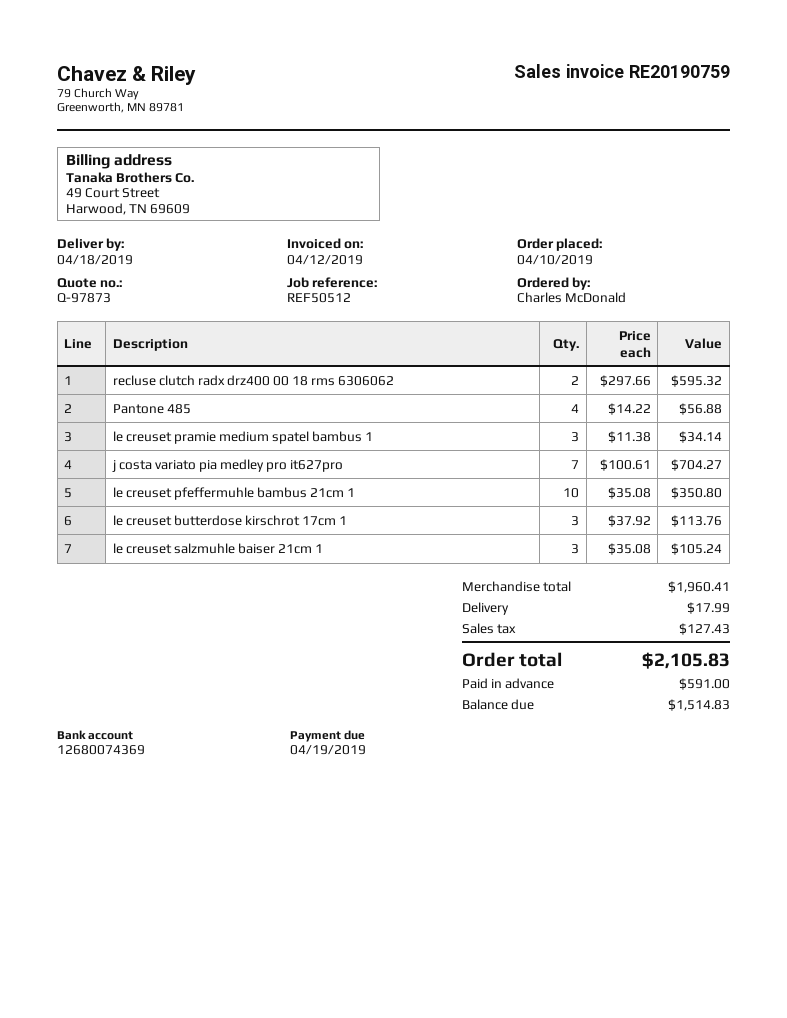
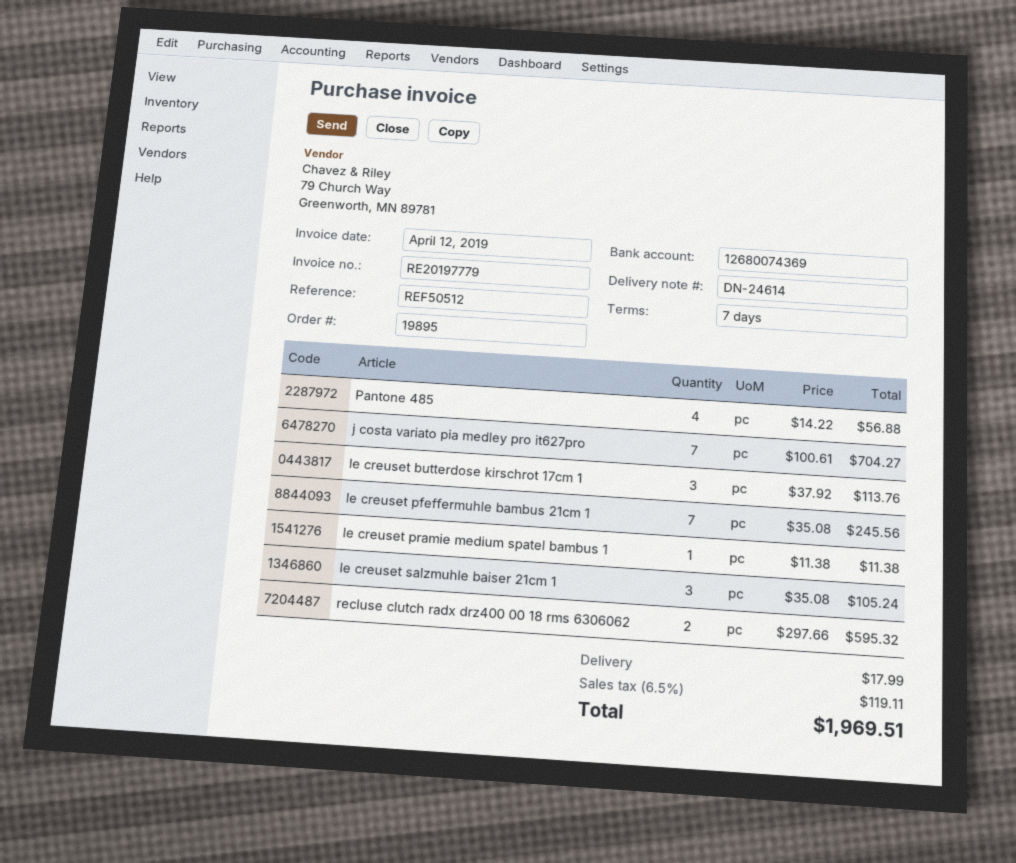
invoice number: RE20190759 -> RE20197779
le creuset pramie medium spatel bambus 1: 3 x 11.38 = 34.14 -> 1 x 11.38 = 11.38
le creuset pfeffermuhle bambus 21cm 1: 10 x 35.08 = 350.80 -> 7 x 35.08 = 245.56
tax: 127.43 -> 119.11
total: 2105.83 -> 1969.51

